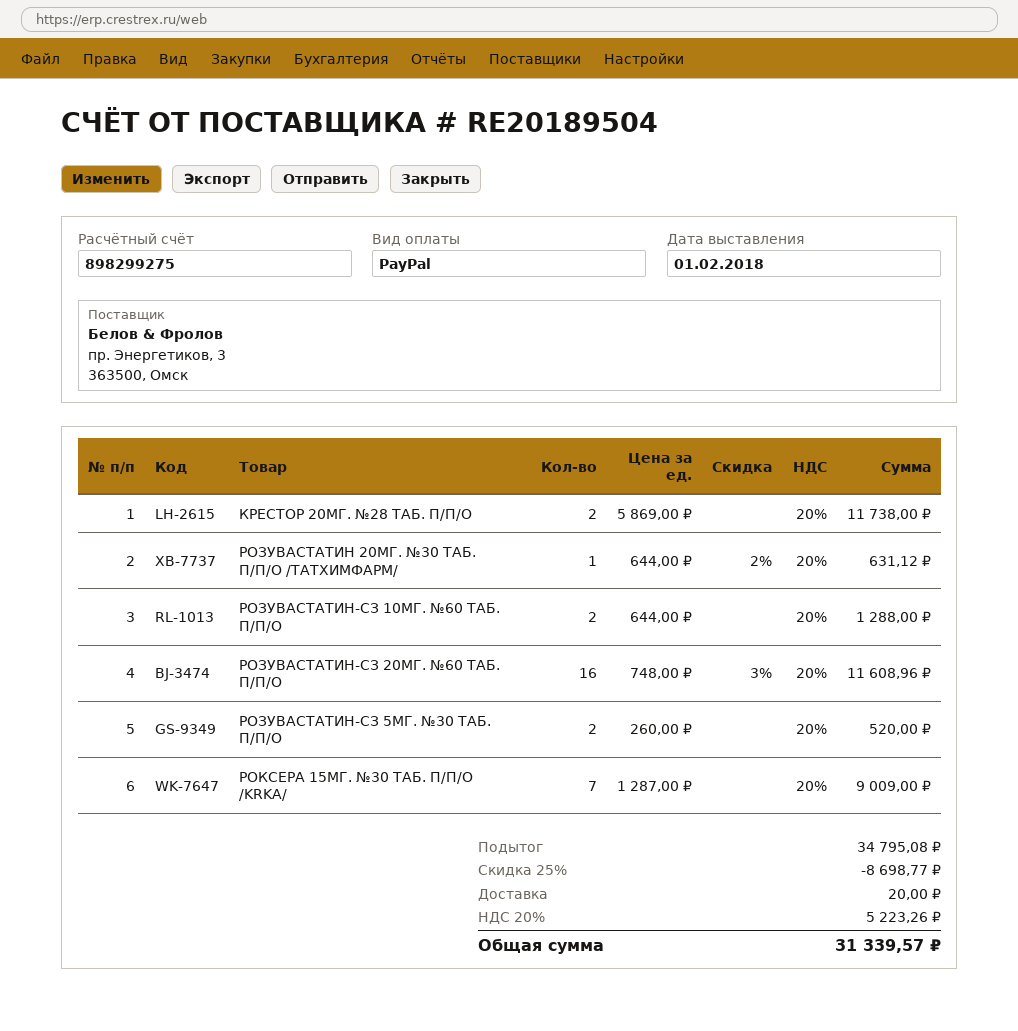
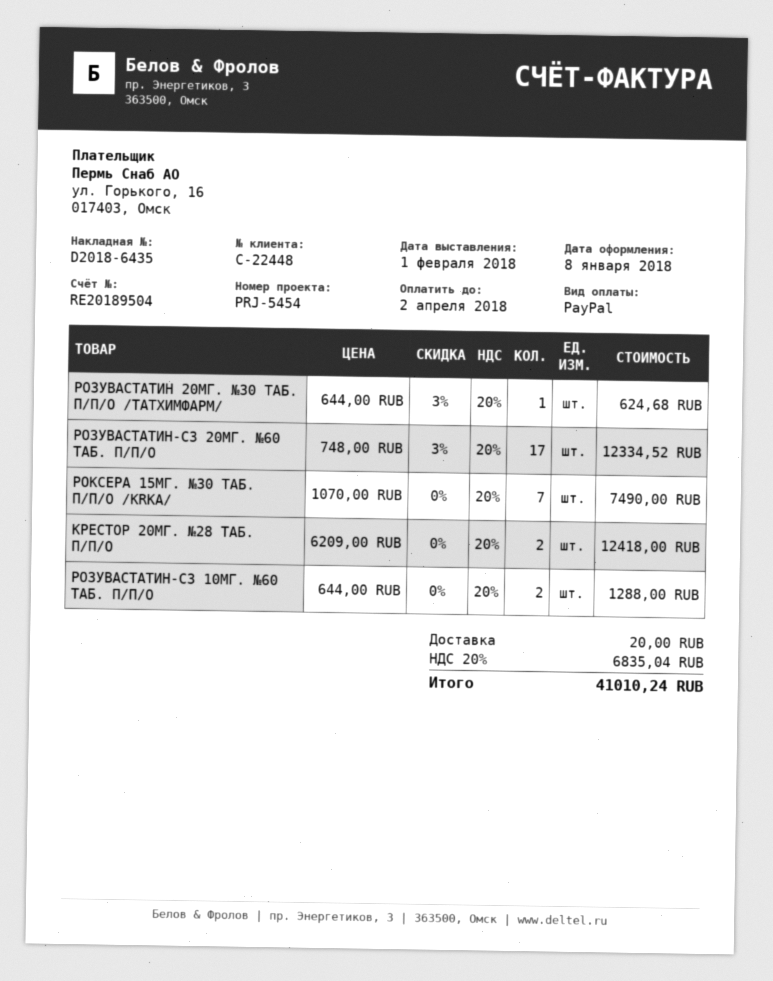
КРЕСТОР 20МГ. №28 ТАБ. П/П/О: 2 x 5869.00 = 11738.00 -> 2 x 6209.00 = 12418.00
РОЗУВАСТАТИН 20МГ. №30 ТАБ. П/П/О /ТАТХИМФАРМ/: 1 x 644.00 - 2% = 631.12 -> 1 x 644.00 - 3% = 624.68
РОЗУВАСТАТИН-СЗ 20МГ. №60 ТАБ. П/П/О: 16 x 748.00 - 3% = 11608.96 -> 17 x 748.00 - 3% = 12334.52
РОЗУВАСТАТИН-СЗ 5МГ. №30 ТАБ. П/П/О: 2 x 260.00 = 520.00 -> none
РОКСЕРА 15МГ. №30 ТАБ. П/П/О /KRKA/: 7 x 1287.00 = 9009.00 -> 7 x 1070.00 = 7490.00
discount: 25% = 8698.77 -> none
tax: 20% = 5223.26 -> 20% = 6835.04
total: 31339.57 -> 41010.24

